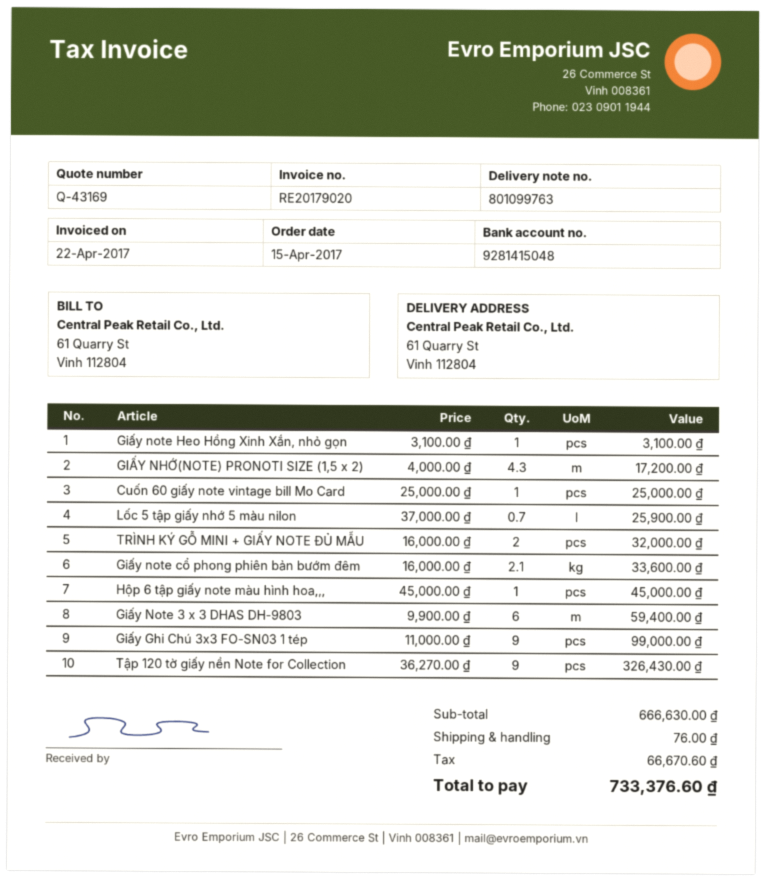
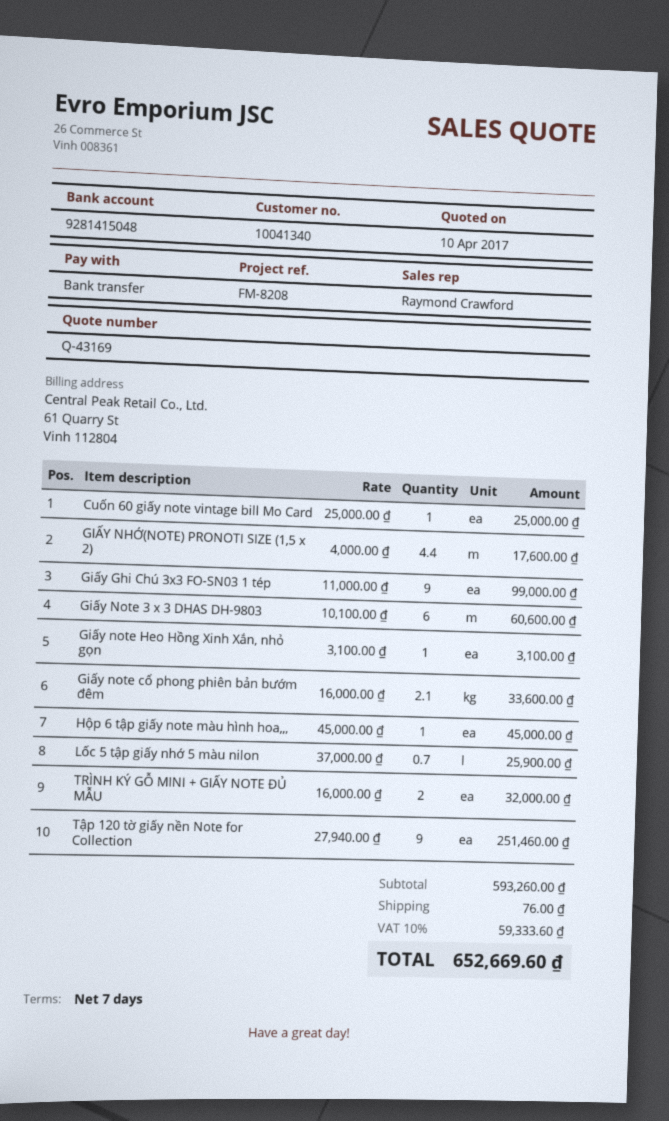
GIẤY NHỚ(NOTE) PRONOTI SIZE (1,5 x 2): 4.3 x 4000.00 = 17200.00 -> 4.4 x 4000.00 = 17600.00
Giấy Note 3 x 3 DHAS DH-9803: 6 x 9900.00 = 59400.00 -> 6 x 10100.00 = 60600.00
Tập 120 tờ giấy nền Note for Collection: 9 x 36270.00 = 326430.00 -> 9 x 27940.00 = 251460.00
subtotal: 666630.00 -> 593260.00
tax: 66670.60 -> 59333.60
total: 733376.60 -> 652669.60

